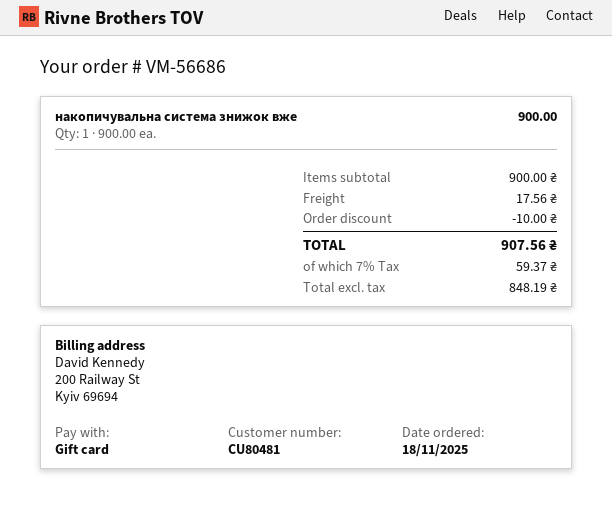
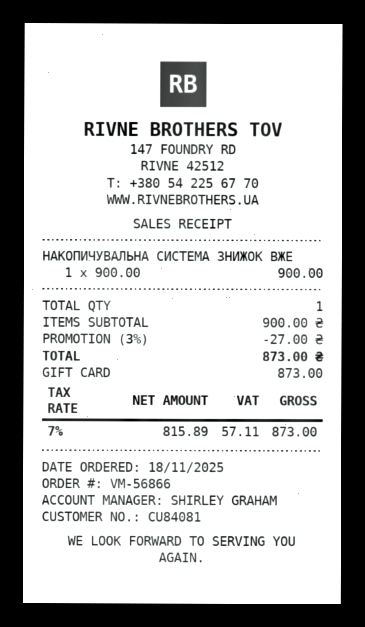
order number: VM-56686 -> VM-56866
customer number: CU80481 -> CU84081
discount: 10.00 -> 27.00
shipping: 17.56 -> none
net: 848.19 -> 815.89
tax: 7% = 59.37 -> 7% = 57.11
total: 907.56 -> 873.00

